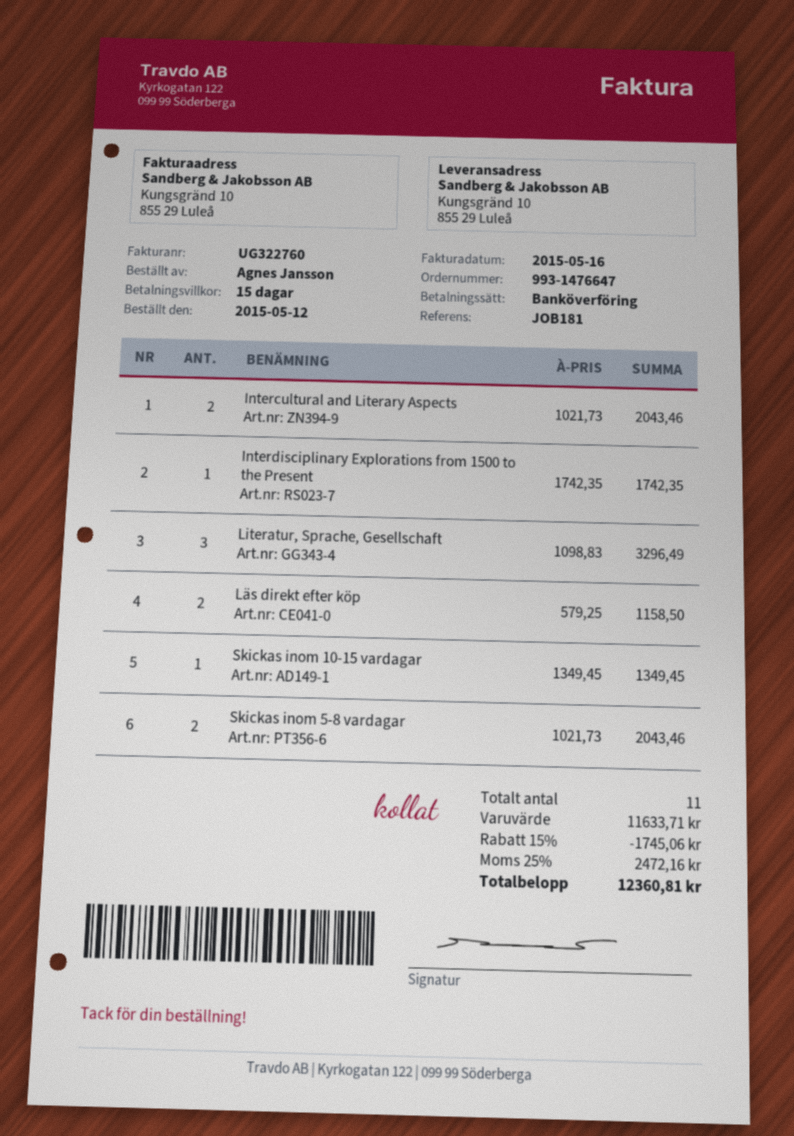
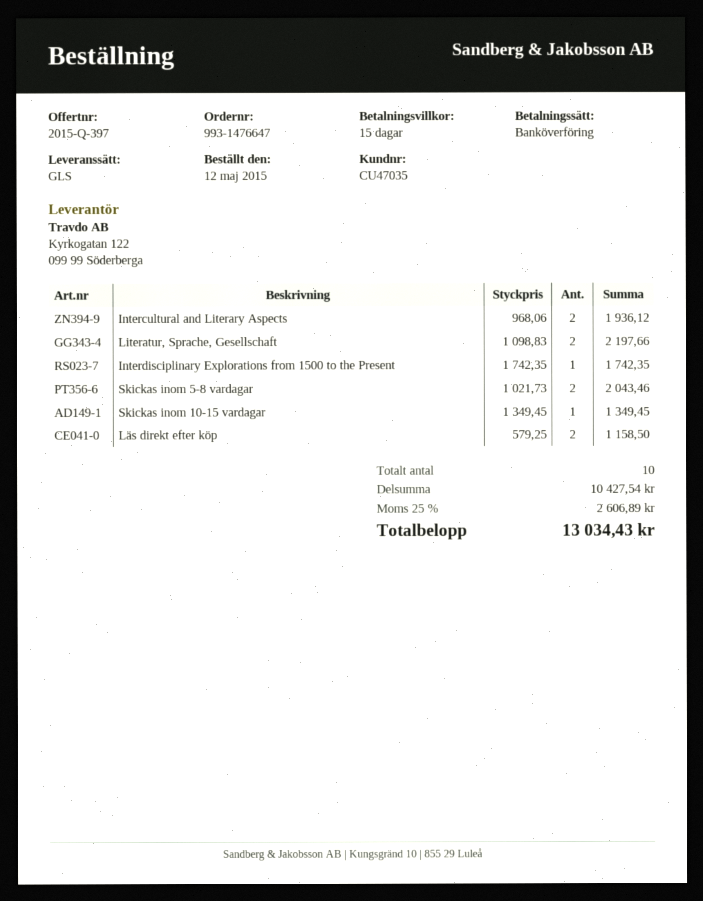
Intercultural and Literary Aspects: 2 x 1021.73 = 2043.46 -> 2 x 968.06 = 1936.12
Literatur, Sprache, Gesellschaft: 3 x 1098.83 = 3296.49 -> 2 x 1098.83 = 2197.66
total quantity: 11 -> 10
subtotal: 11633.71 -> 10427.54
discount: 15% = 1745.06 -> none
tax: 25% = 2472.16 -> 25% = 2606.89
total: 12360.81 -> 13034.43

